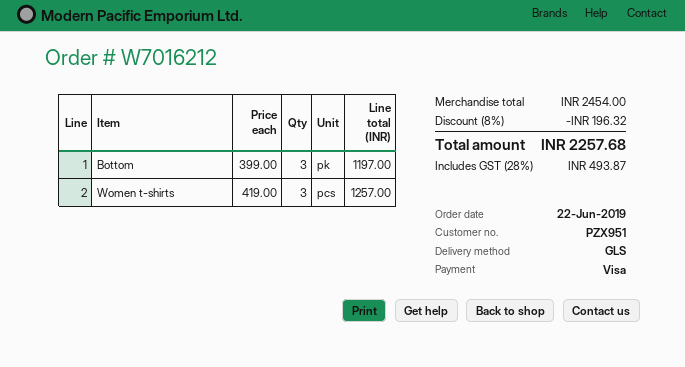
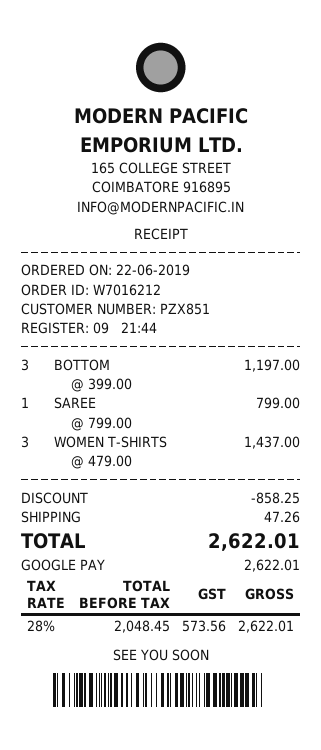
customer number: PZX951 -> PZX851
payment method: Visa -> Google Pay
Women t-shirts: 3 x 419.00 = 1257.00 -> 3 x 479.00 = 1437.00
SAREE: none -> 1 x 799.00 = 799.00
discount: 196.32 -> 858.25
shipping: none -> 47.26
tax: 28% = 493.87 -> 28% = 573.56
total: 2257.68 -> 2622.01

